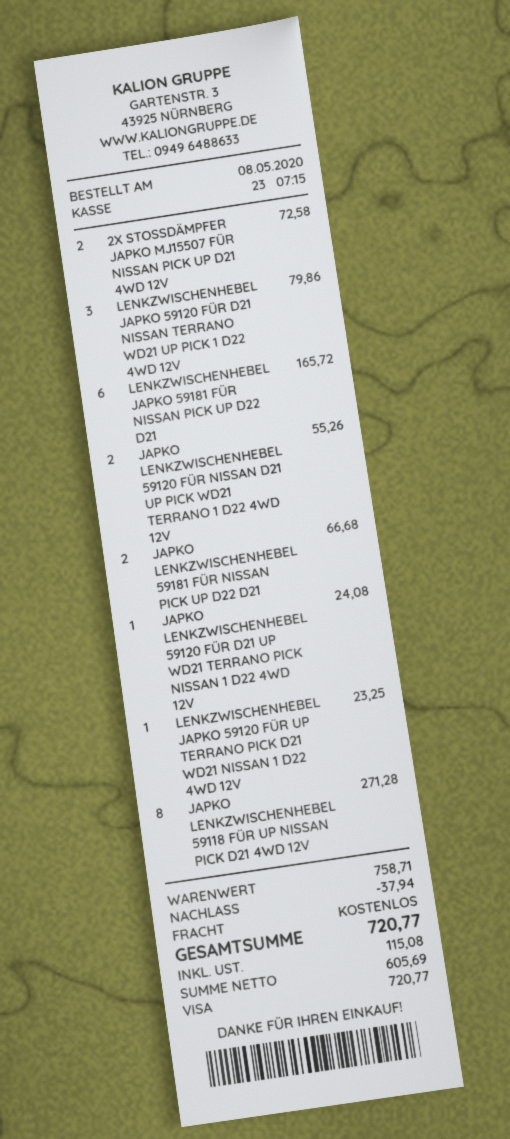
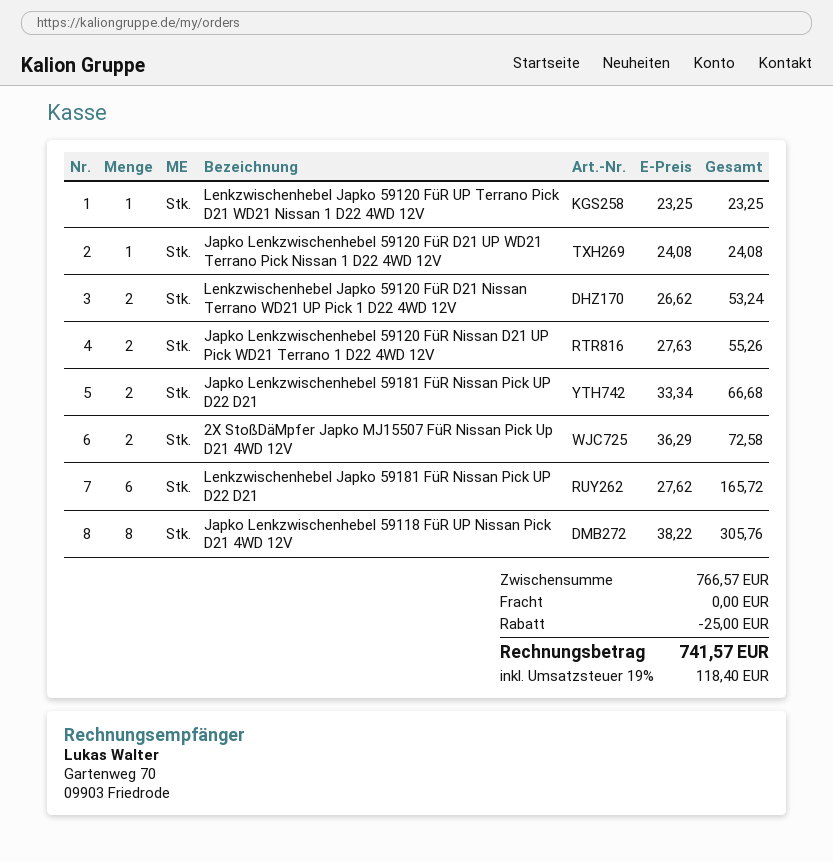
LENKZWISCHENHEBEL JAPKO 59120 FÜR D21 NISSAN TERRANO WD21 UP PICK 1 D22 4WD 12V: 3 for 79.86 -> 2 for 53.24
JAPKO LENKZWISCHENHEBEL 59118 FÜR UP NISSAN PICK D21 4WD 12V: 8 for 271.28 -> 8 for 305.76
subtotal: 758.71 -> 766.57
discount: 37.94 -> 25.00
tax: 115.08 -> 118.40
total: 720.77 -> 741.57

